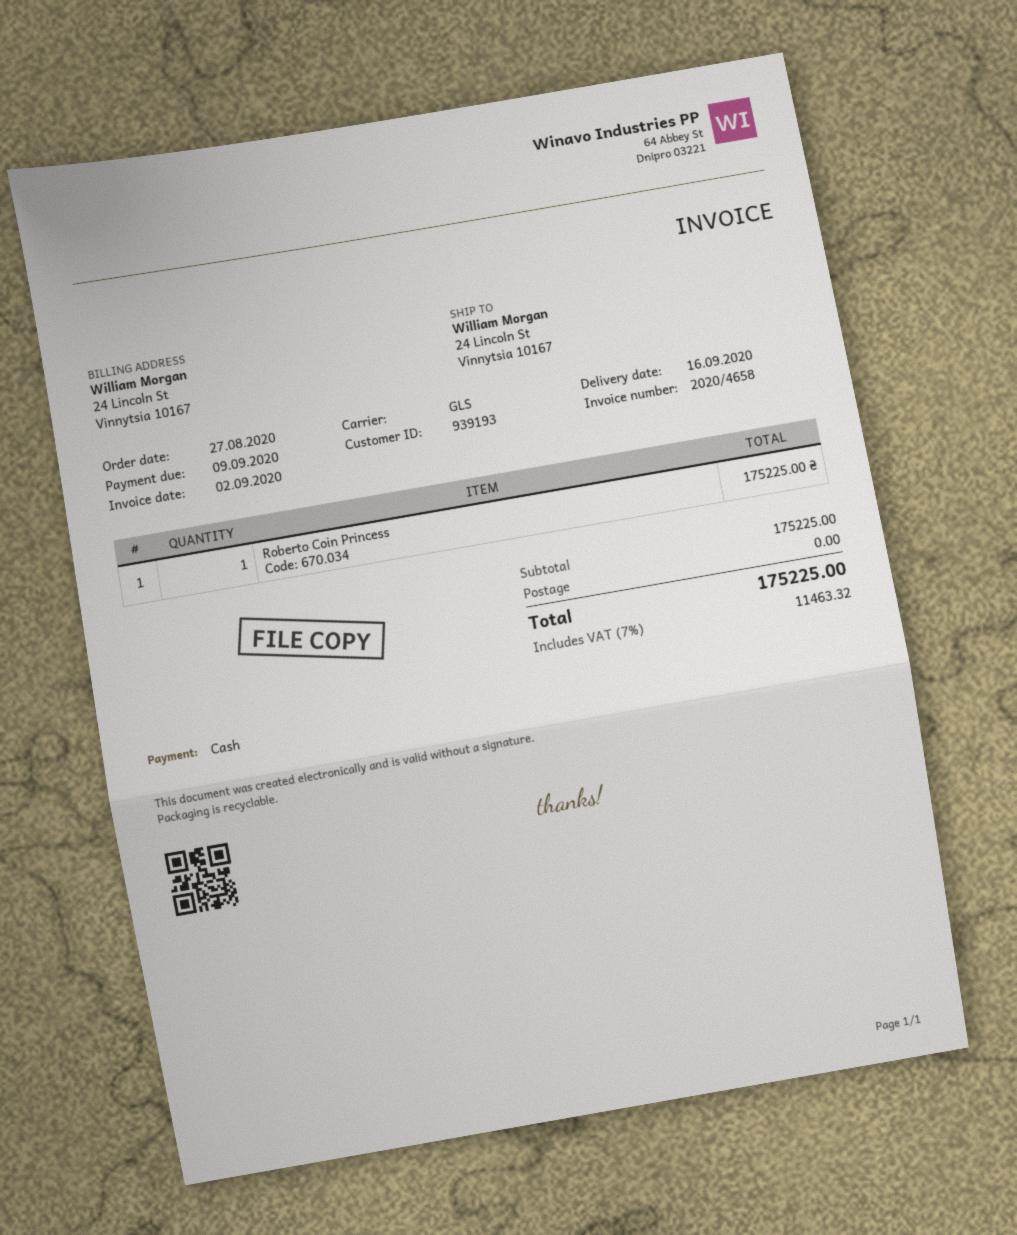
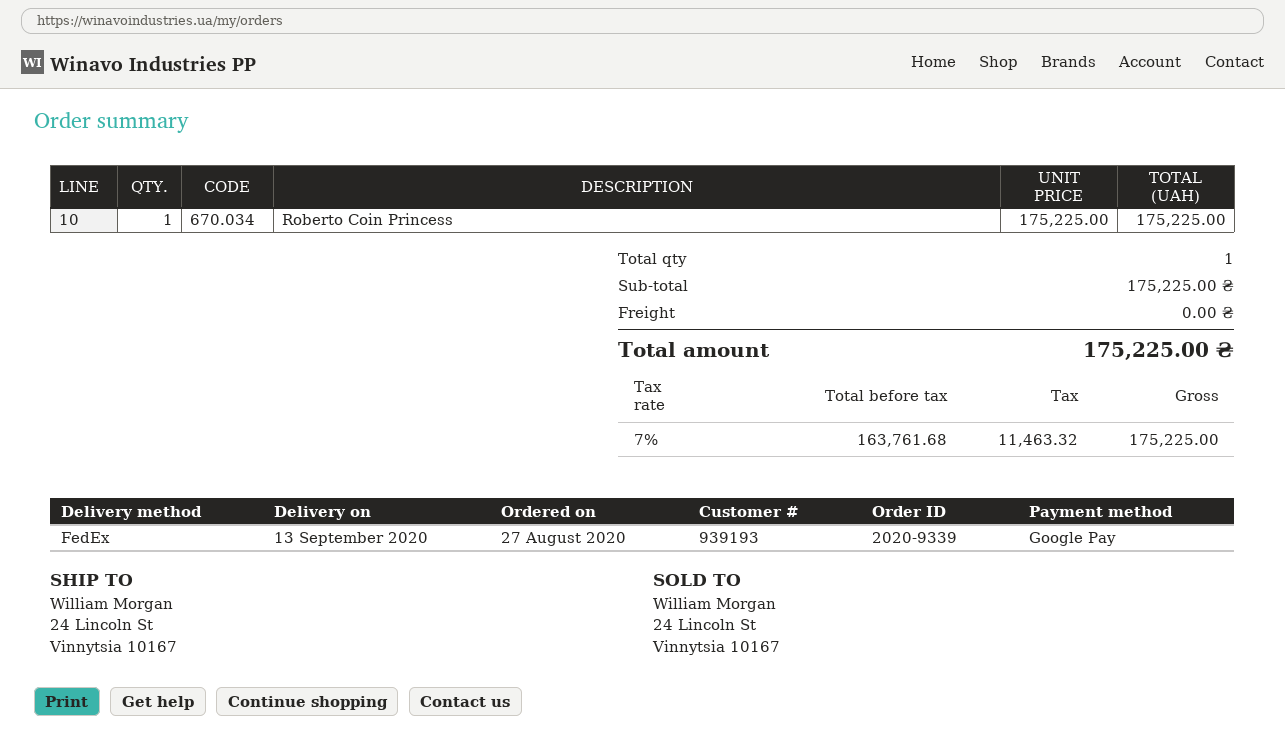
delivery date: 2020-09-16 -> 2020-09-13
payment method: cash -> Google Pay
shipping method: GLS -> FedEx

